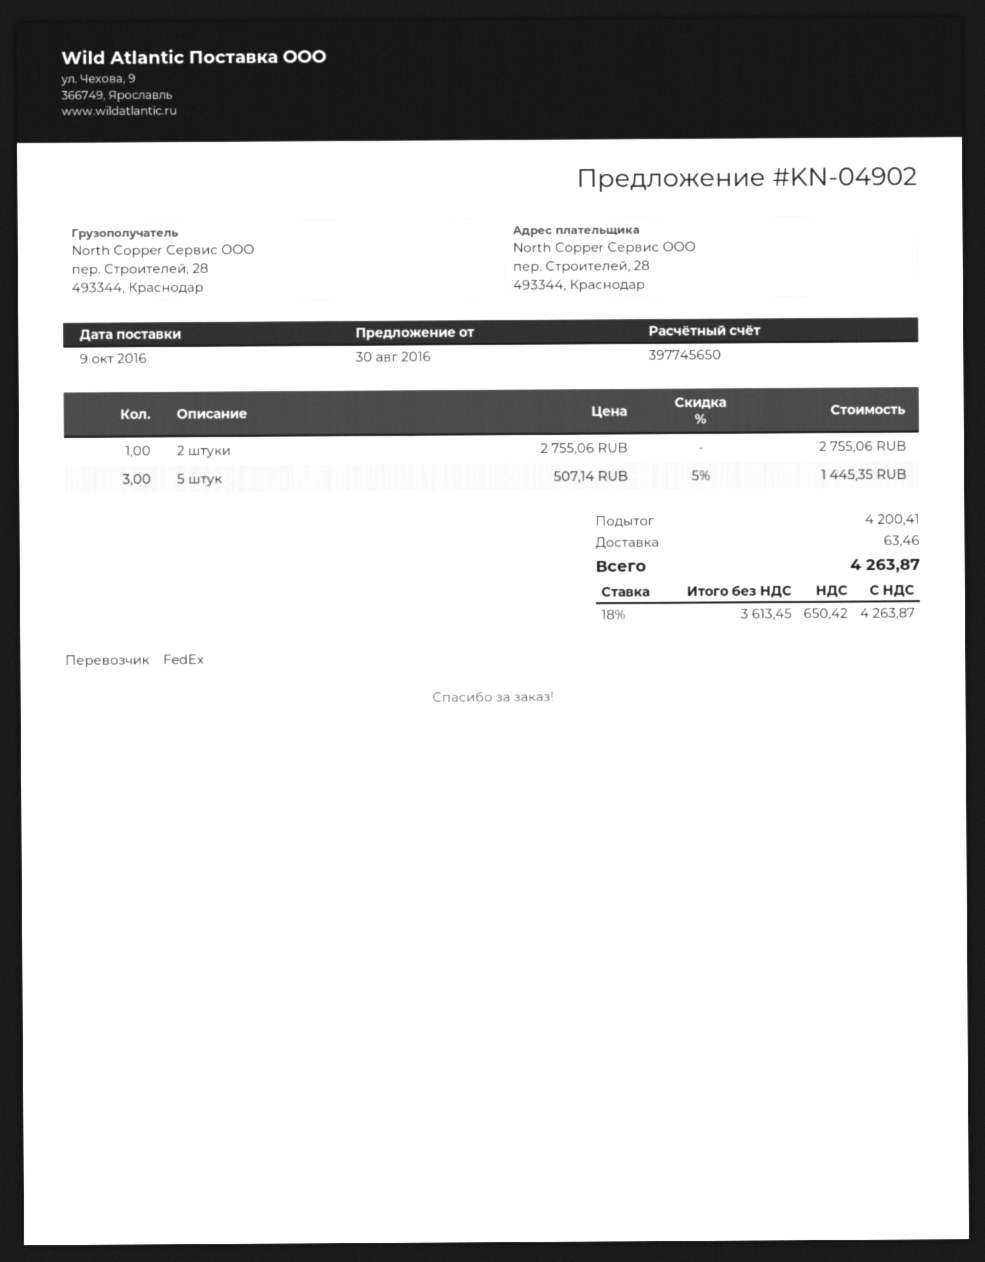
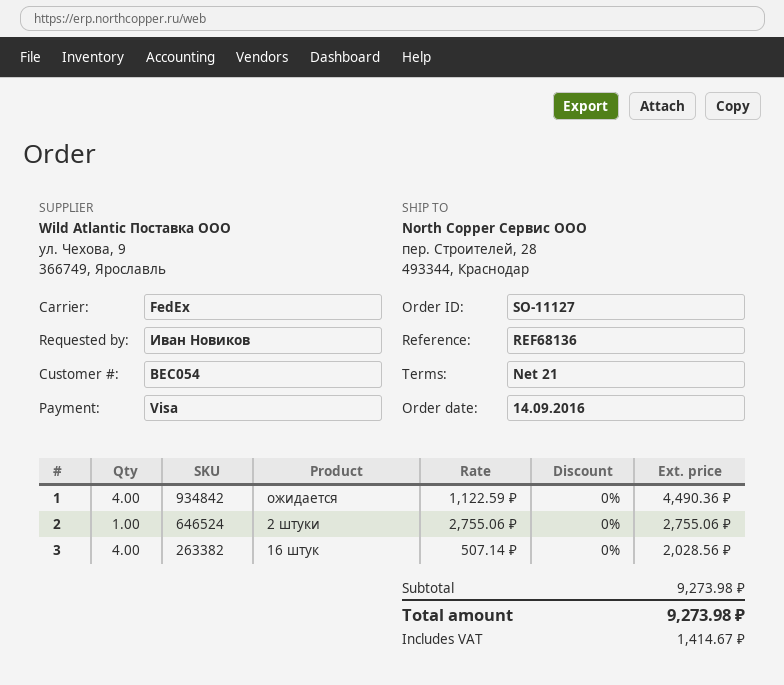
5 штук: 3 x 507.14 - 5% = 1445.35 -> none
ожидается: none -> 4 x 1122.59 = 4490.36
16 штук: none -> 4 x 507.14 = 2028.56
subtotal: 4200.41 -> 9273.98
shipping: 63.46 -> none
tax: 650.42 -> 1414.67
total: 4263.87 -> 9273.98

